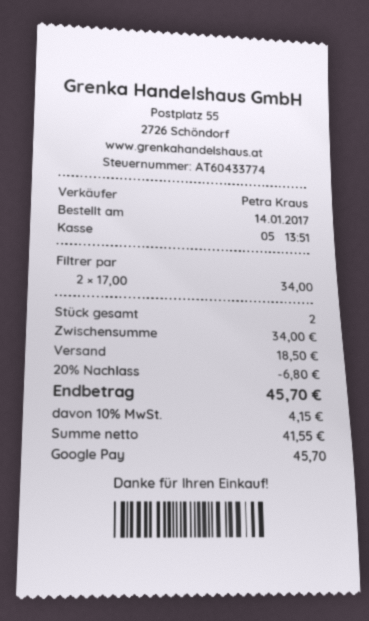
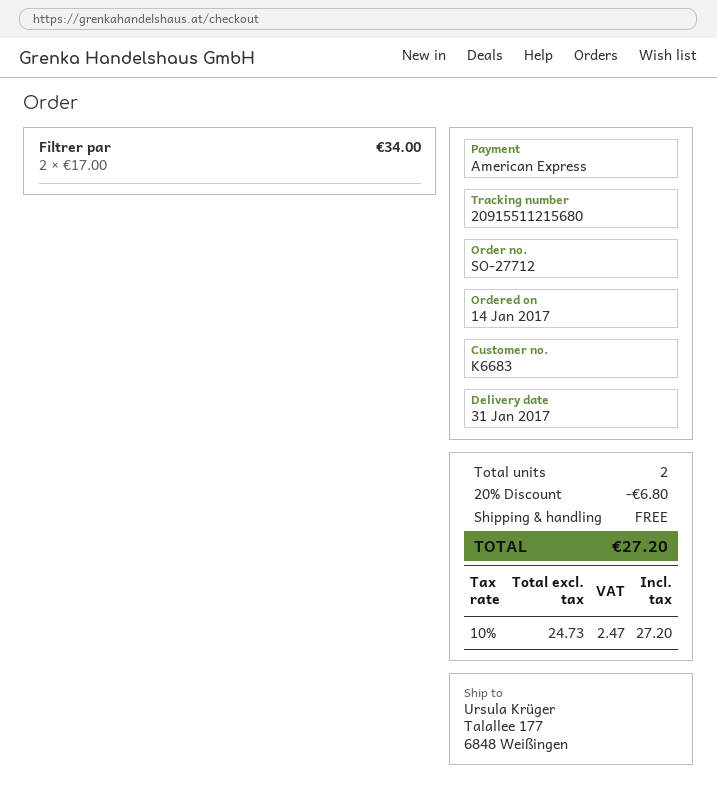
payment method: Google Pay -> American Express
shipping: 18.50 -> 0.00
net: 41.55 -> 24.73
tax: 10% = 4.15 -> 10% = 2.47
total: 45.70 -> 27.20

